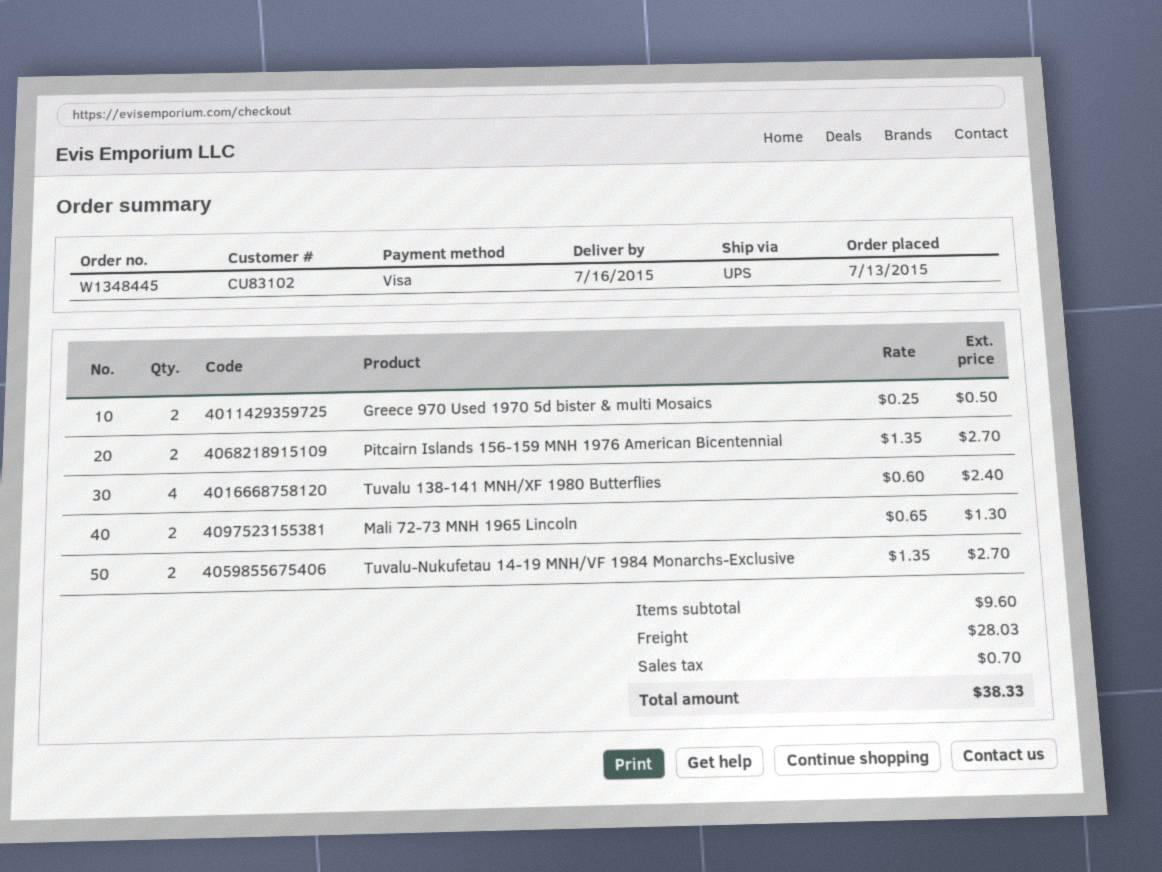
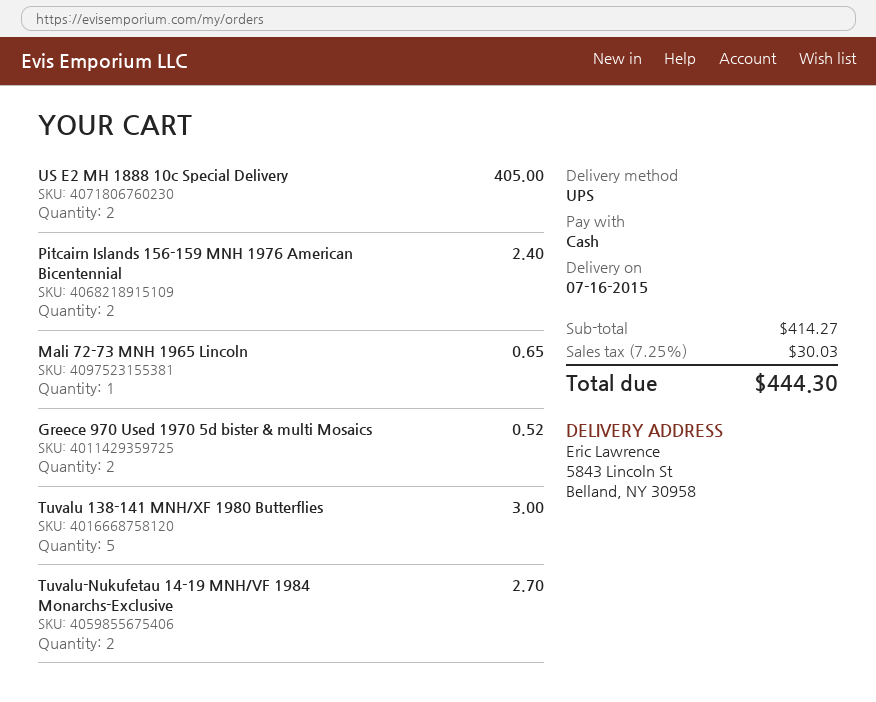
payment method: Visa -> cash
Greece 970 Used 1970 5d bister & multi Mosaics: 2 for 0.50 -> 2 for 0.52
Pitcairn Islands 156-159 MNH 1976 American Bicentennial: 2 for 2.70 -> 2 for 2.40
Tuvalu 138-141 MNH/XF 1980 Butterflies: 4 for 2.40 -> 5 for 3.00
Mali 72-73 MNH 1965 Lincoln: 2 for 1.30 -> 1 for 0.65
US E2 MH 1888 10c Special Delivery: none -> 2 for 405.00
subtotal: 9.60 -> 414.27
shipping: 28.03 -> none
tax: 0.70 -> 30.03
total: 38.33 -> 444.30

